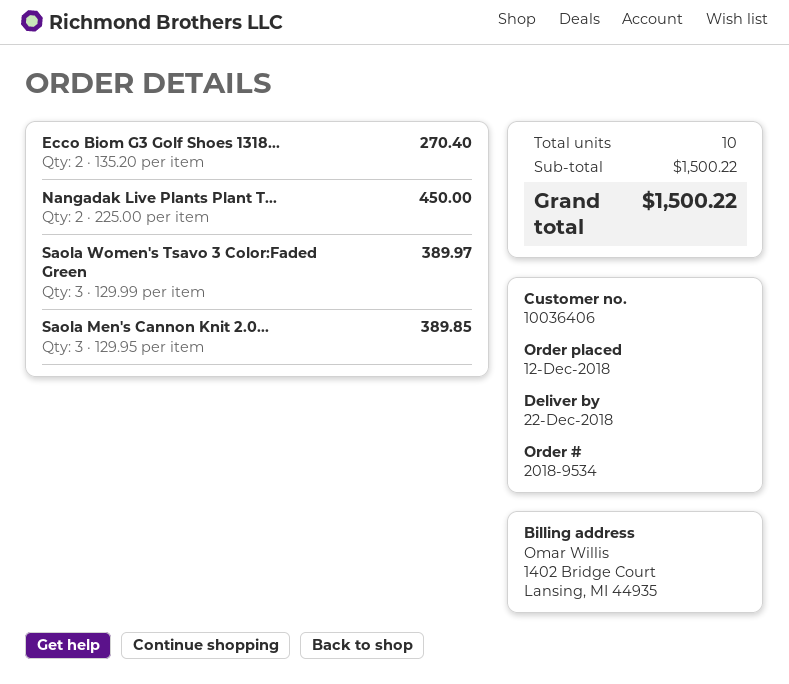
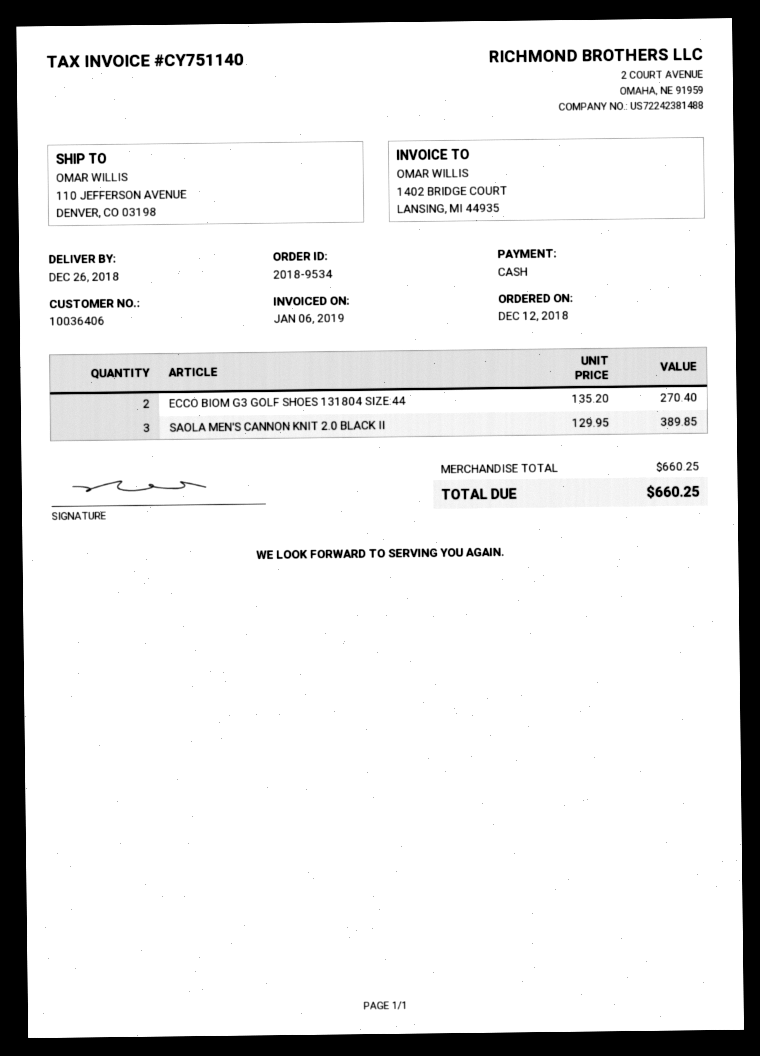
delivery date: 2018-12-22 -> 2018-12-26
Nangadak Live Plants Plant T...: 2 x 225.00 = 450.00 -> none
Saola Women's Tsavo 3 Color:Faded Green: 3 x 129.99 = 389.97 -> none
subtotal: 1500.22 -> 660.25
total: 1500.22 -> 660.25

